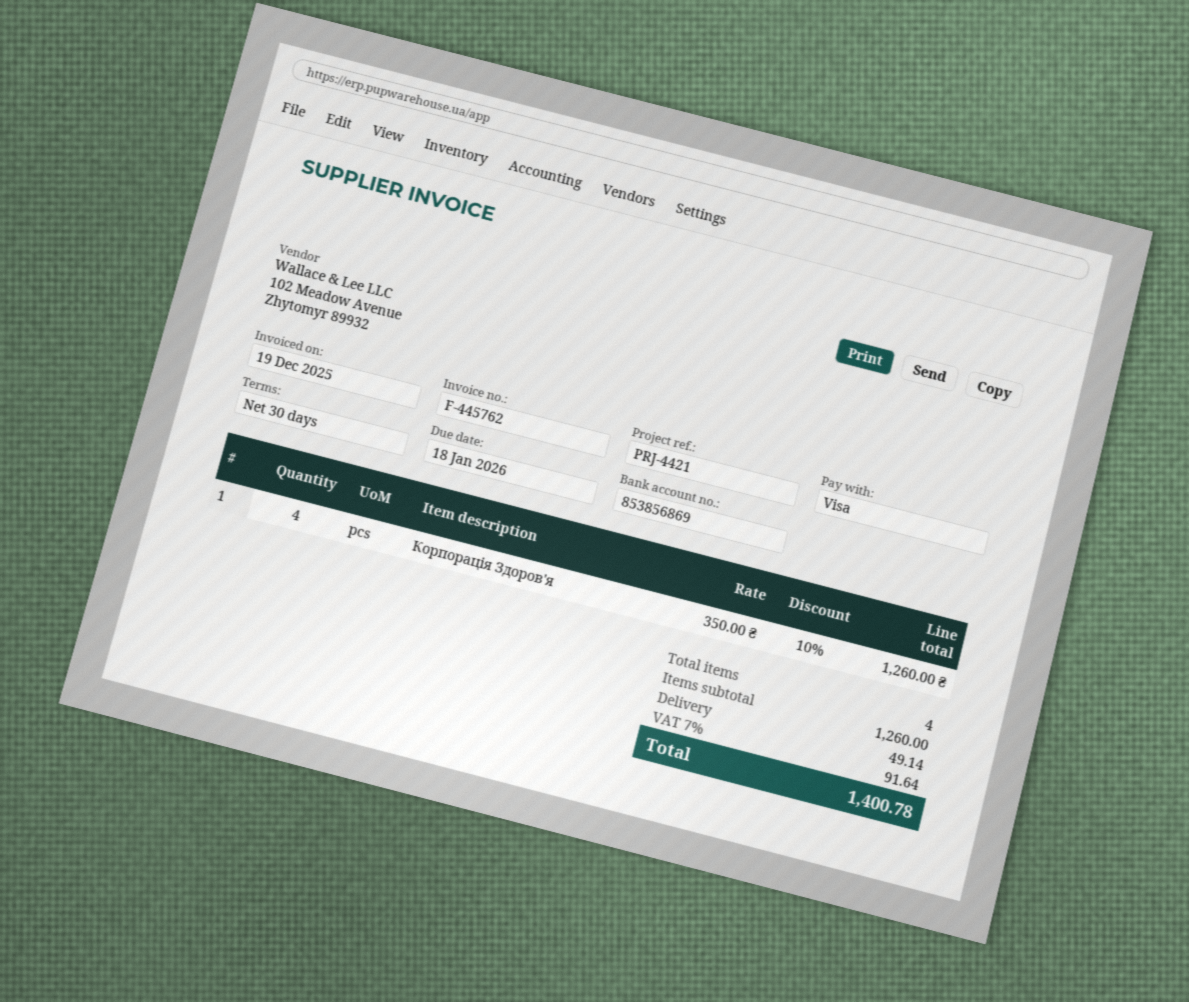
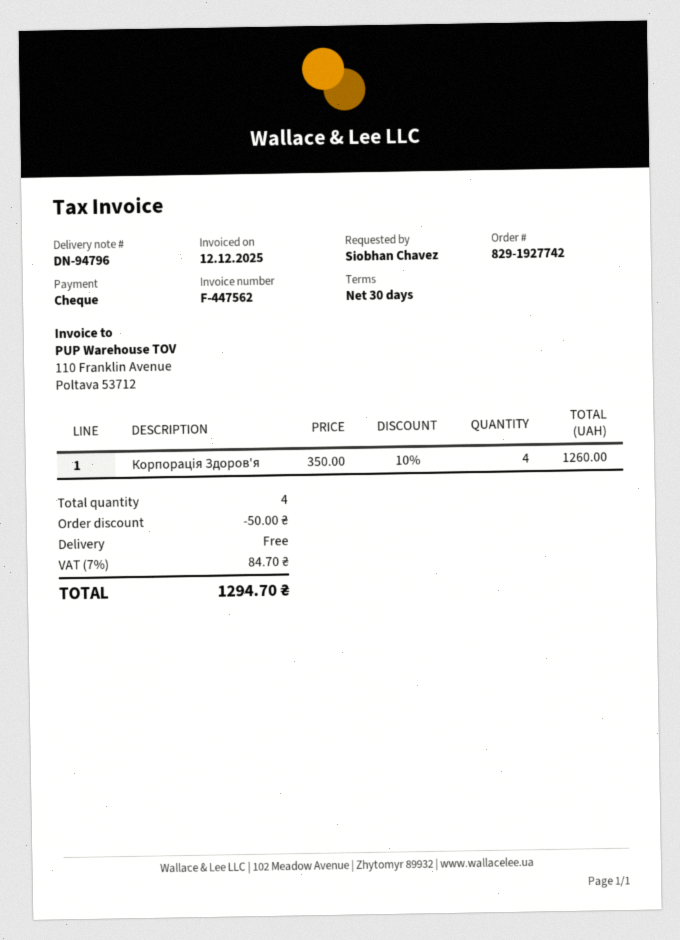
invoice number: F-445762 -> F-447562
invoice date: 2025-12-19 -> 2025-12-12
payment method: Visa -> cheque
discount: none -> 50.00
shipping: 49.14 -> 0.00
tax: 7% = 91.64 -> 7% = 84.70
total: 1400.78 -> 1294.70

